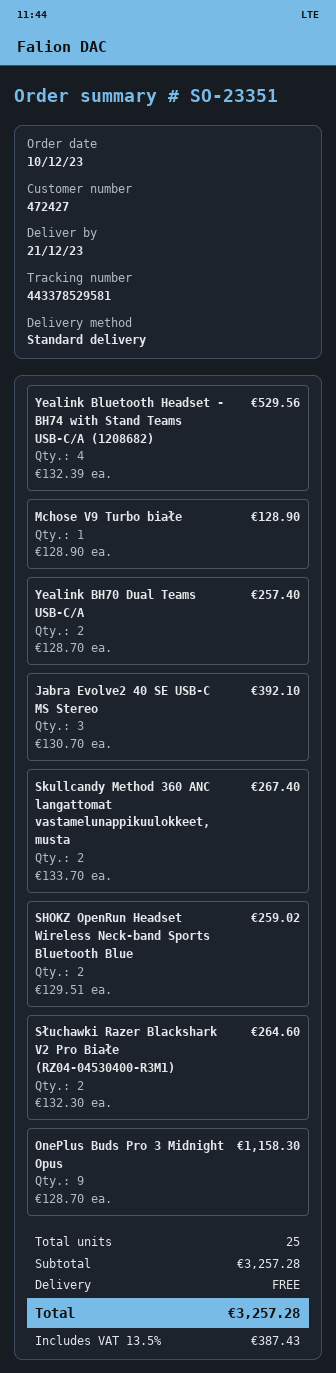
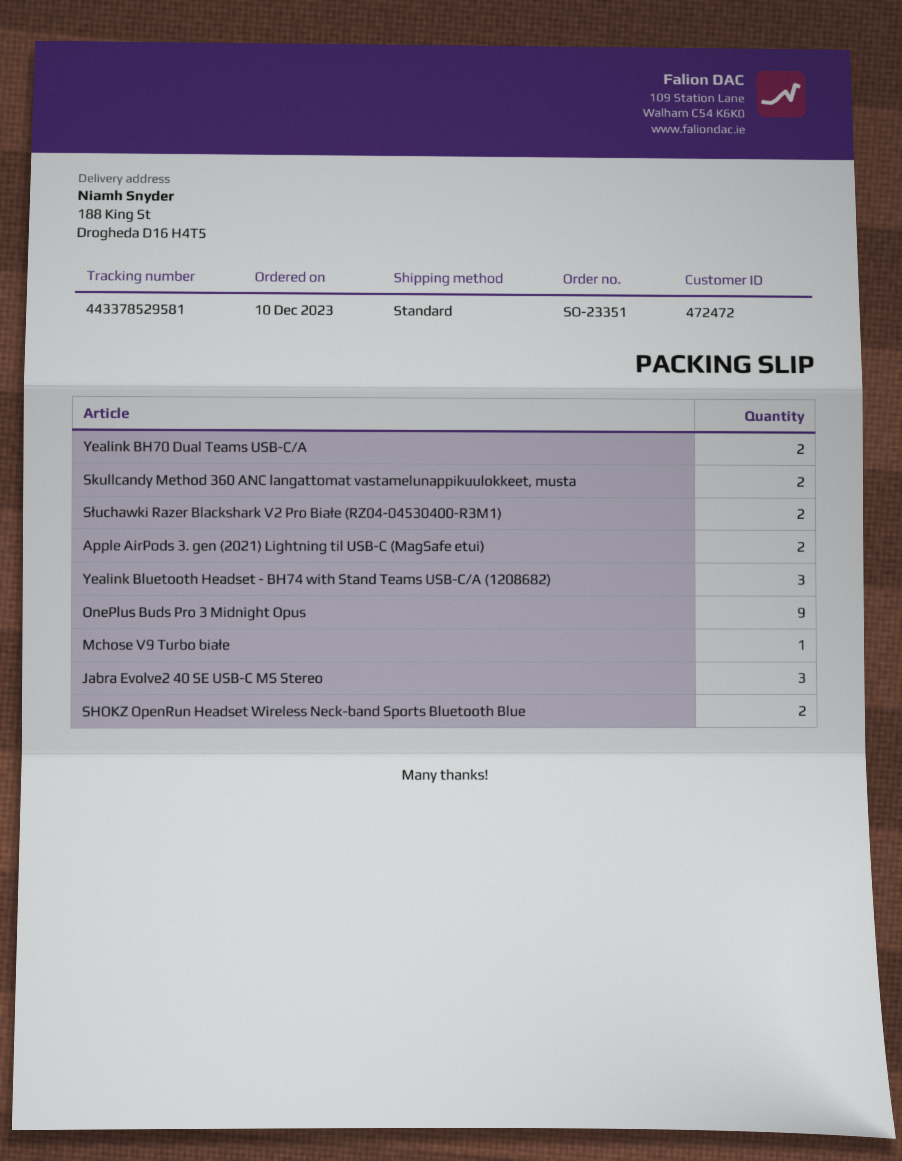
customer number: 472427 -> 472472
Yealink Bluetooth Headset - BH74 with Stand Teams USB-C/A (1208682): 4 -> 3
Apple AirPods 3. gen (2021) Lightning til USB-C (MagSafe etui): none -> 2

